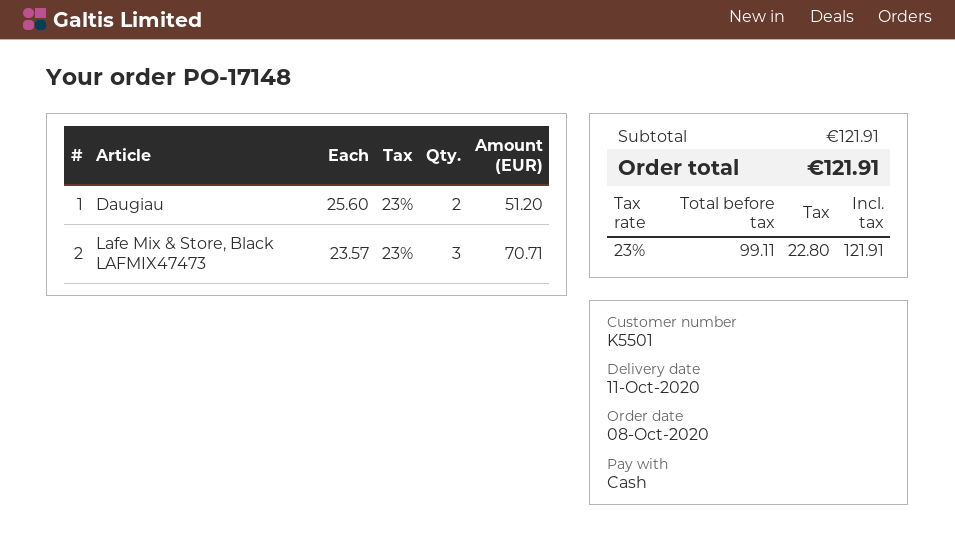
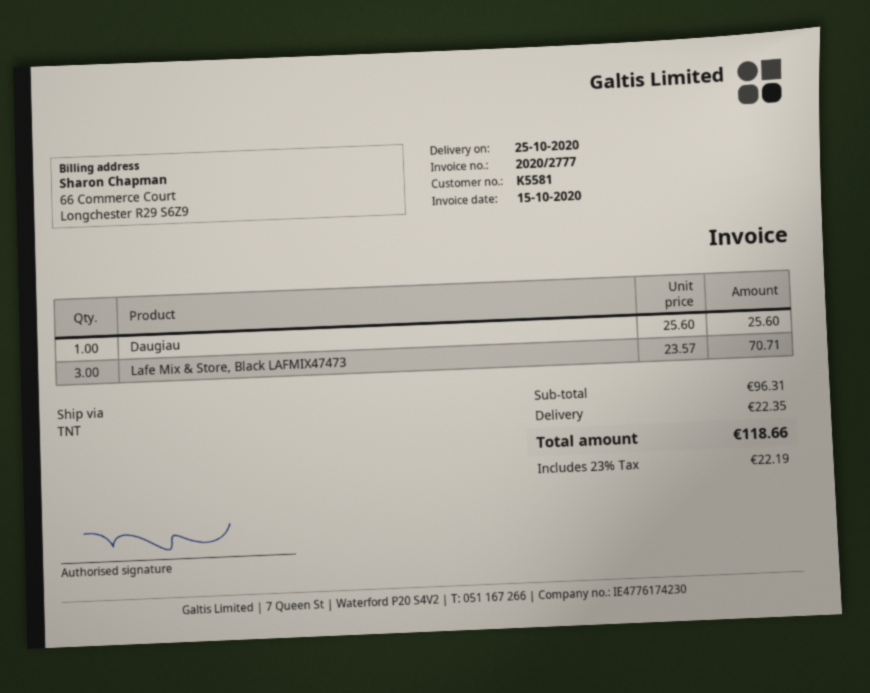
delivery date: 2020-10-11 -> 2020-10-25
customer number: K5501 -> K5581
Daugiau: 2 x 25.60 = 51.20 -> 1 x 25.60 = 25.60
subtotal: 121.91 -> 96.31
shipping: none -> 22.35
tax: 23% = 22.80 -> 23% = 22.19
total: 121.91 -> 118.66

